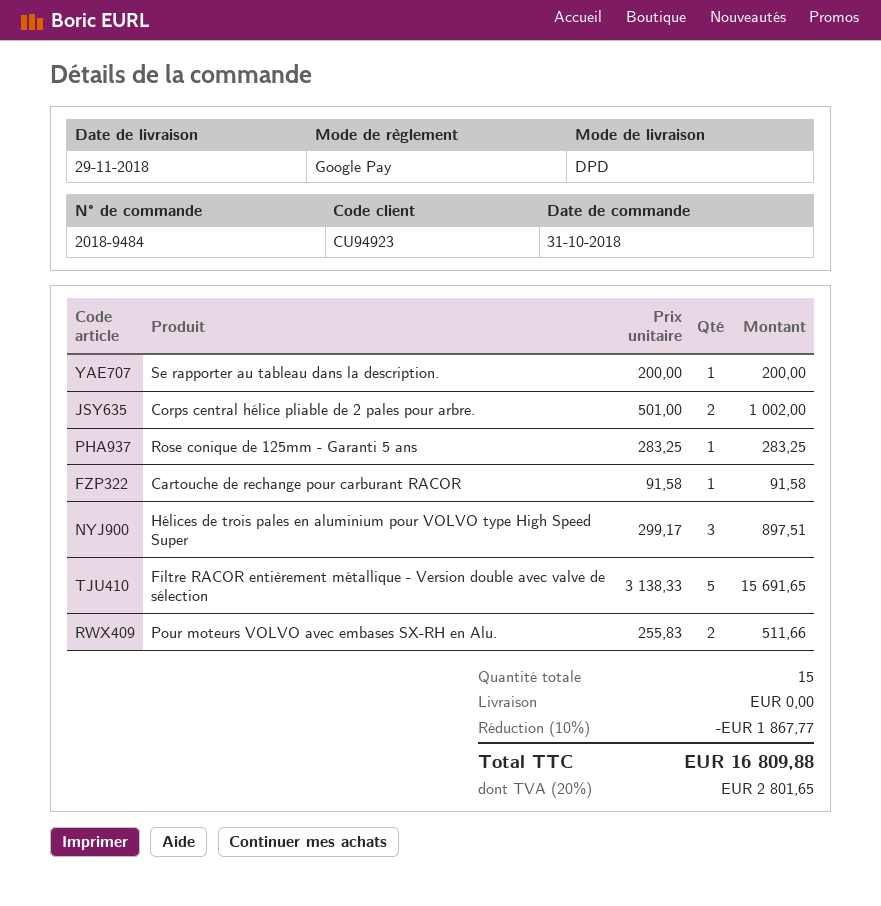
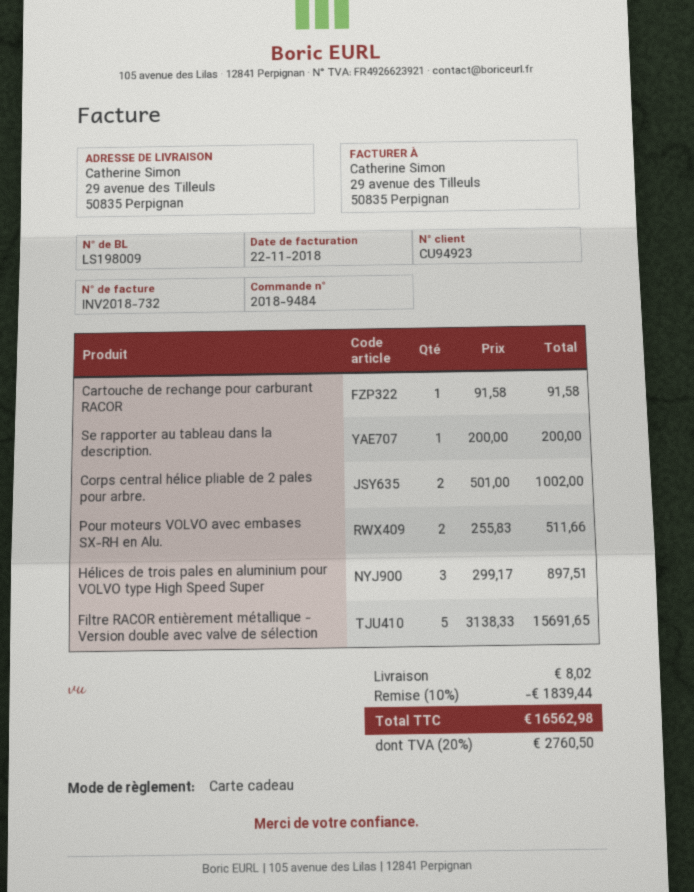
payment method: Google Pay -> gift card
Rose conique de 125mm - Garanti 5 ans: 1 x 283.25 = 283.25 -> none
discount: 10% = 1867.77 -> 10% = 1839.44
shipping: 0.00 -> 8.02
tax: 20% = 2801.65 -> 20% = 2760.50
total: 16809.88 -> 16562.98

